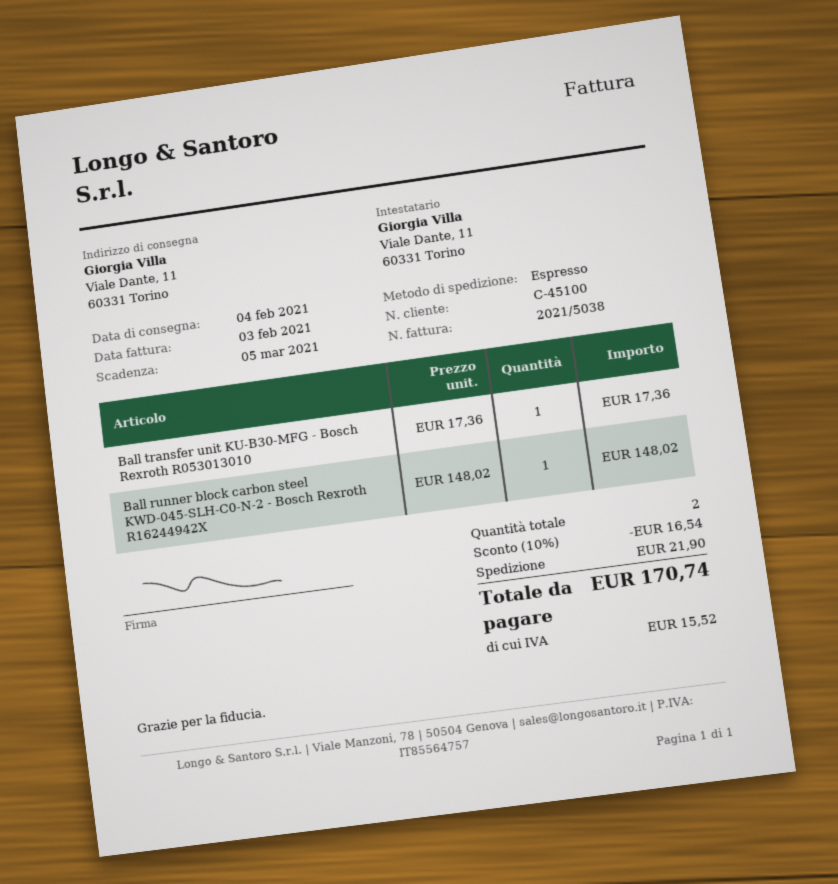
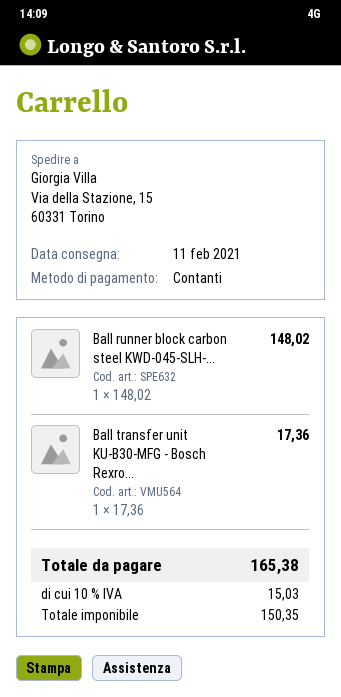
delivery date: 2021-02-04 -> 2021-02-11
ship to: Viale Dante, 11, 60331 Torino -> Via della Stazione, 15, 60331 Torino
discount: 10% = 16.54 -> none
shipping: 21.90 -> none
tax: 15.52 -> 15.03
total: 170.74 -> 165.38

